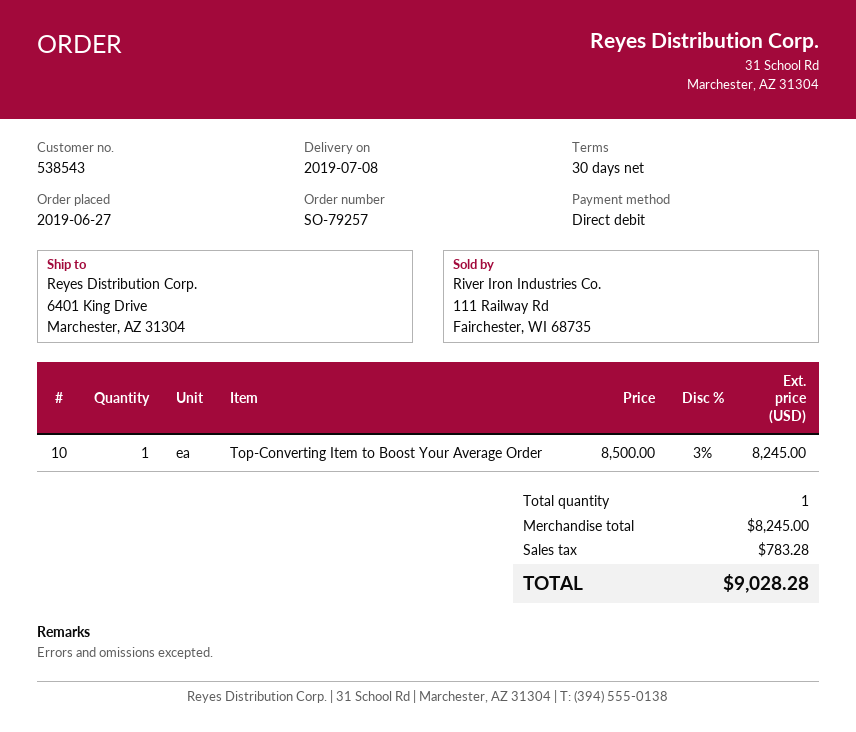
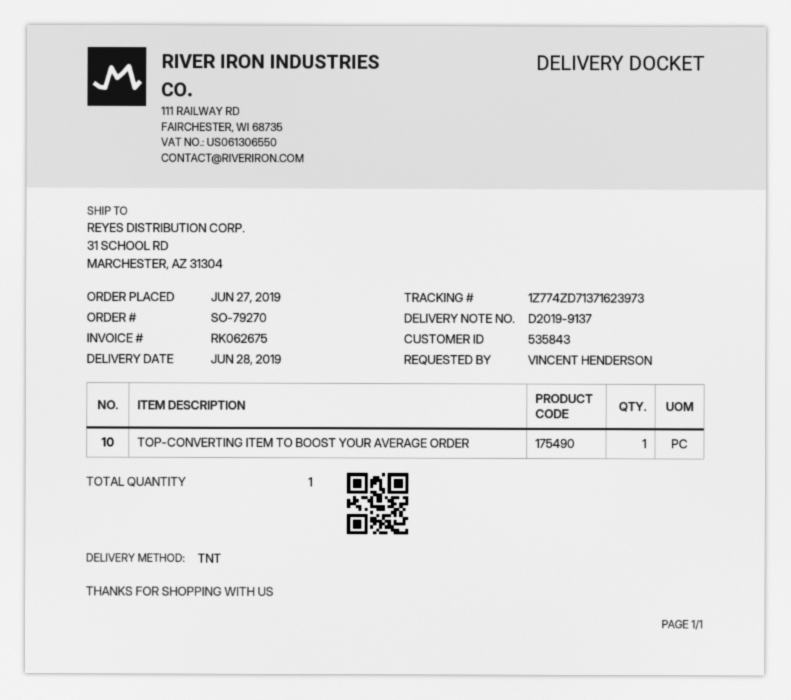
order number: SO-79257 -> SO-79270
delivery date: 2019-07-08 -> 2019-06-28
customer number: 538543 -> 535843
ship to: 6401 King Drive, Marchester, AZ 31304 -> 31 SCHOOL RD, MARCHESTER, AZ 31304

